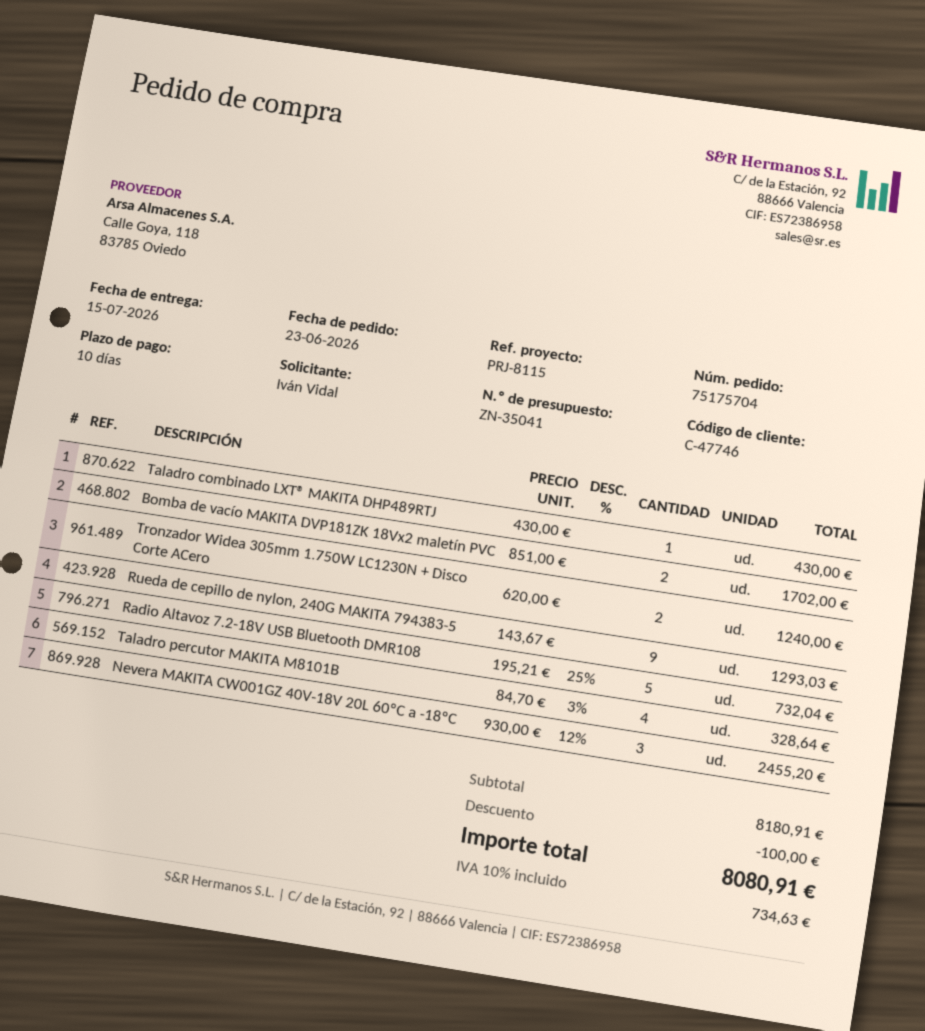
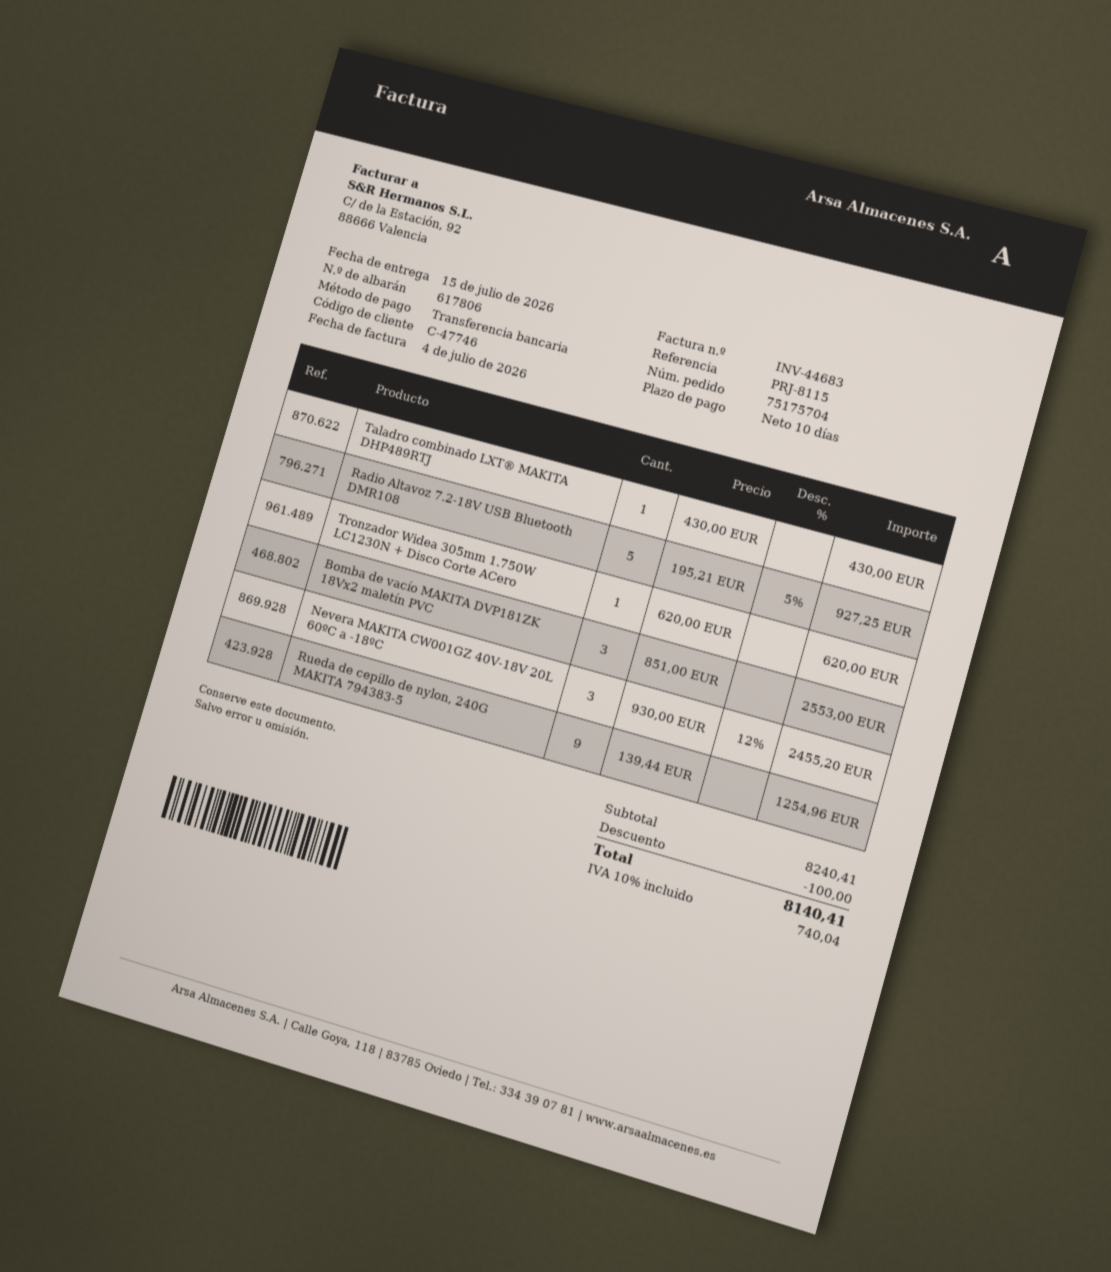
Bomba de vacío MAKITA DVP181ZK 18Vx2 maletín PVC: 2 x 851.00 = 1702.00 -> 3 x 851.00 = 2553.00
Tronzador Widea 305mm 1.750W LC1230N + Disco Corte ACero: 2 x 620.00 = 1240.00 -> 1 x 620.00 = 620.00
Rueda de cepillo de nylon, 240G MAKITA 794383-5: 9 x 143.67 = 1293.03 -> 9 x 139.44 = 1254.96
Radio Altavoz 7.2-18V USB Bluetooth DMR108: 5 x 195.21 - 25% = 732.04 -> 5 x 195.21 - 5% = 927.25
Taladro percutor MAKITA M8101B: 4 x 84.70 - 3% = 328.64 -> none
subtotal: 8180.91 -> 8240.41
tax: 10% = 734.63 -> 10% = 740.04
total: 8080.91 -> 8140.41

